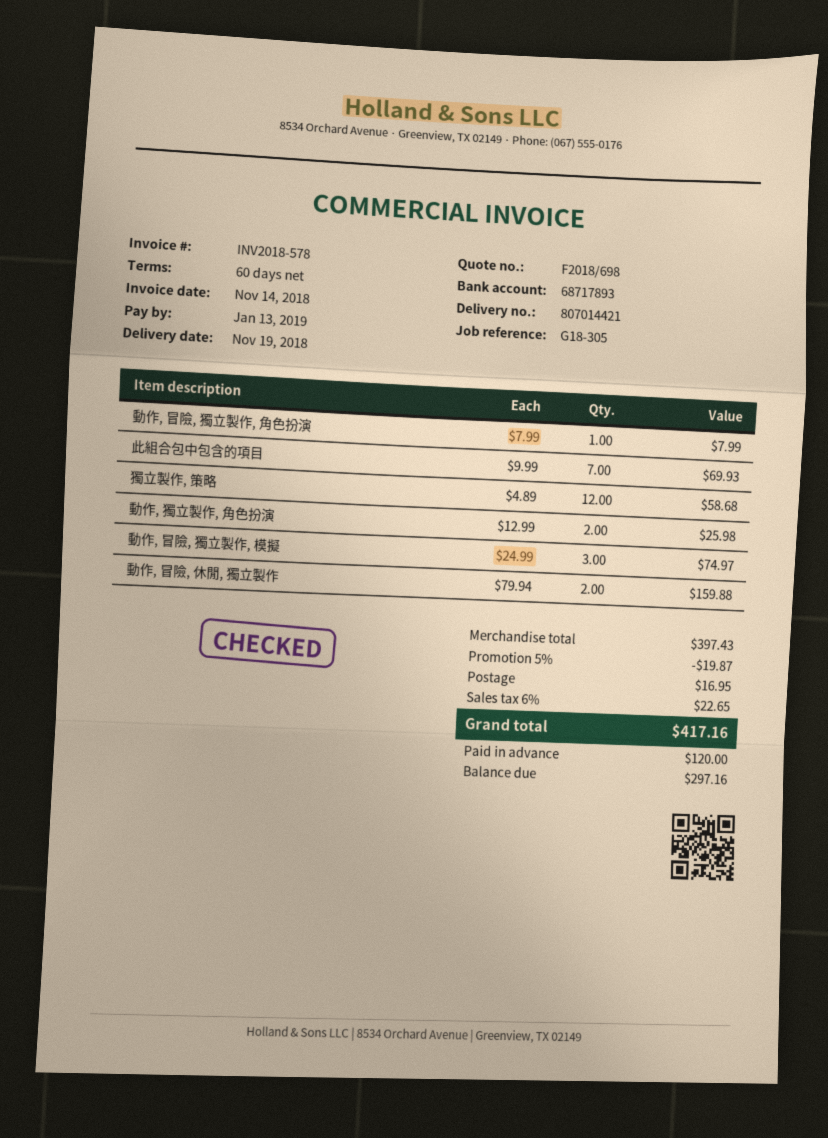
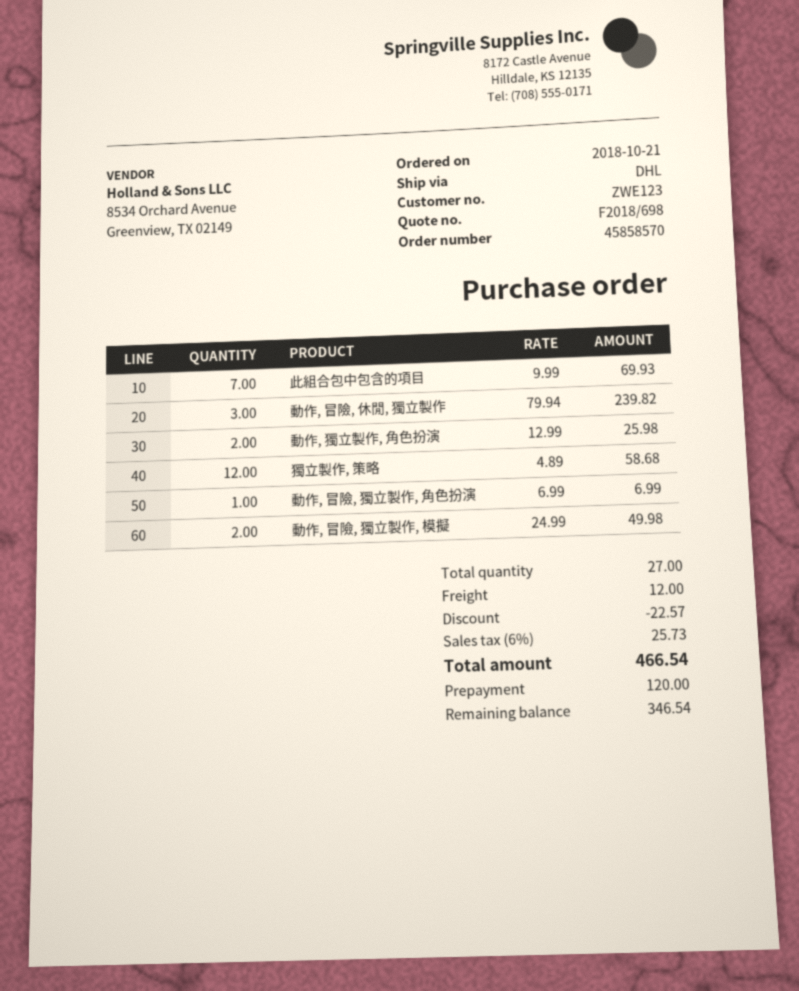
動作, 冒險, 獨立製作, 角色扮演: 1 x 7.99 = 7.99 -> 1 x 6.99 = 6.99
動作, 冒險, 獨立製作, 模擬: 3 x 24.99 = 74.97 -> 2 x 24.99 = 49.98
動作, 冒險, 休閒, 獨立製作: 2 x 79.94 = 159.88 -> 3 x 79.94 = 239.82
discount: 19.87 -> 22.57
shipping: 16.95 -> 12.00
tax: 6% = 22.65 -> 6% = 25.73
total: 417.16 -> 466.54
balance: 297.16 -> 346.54

